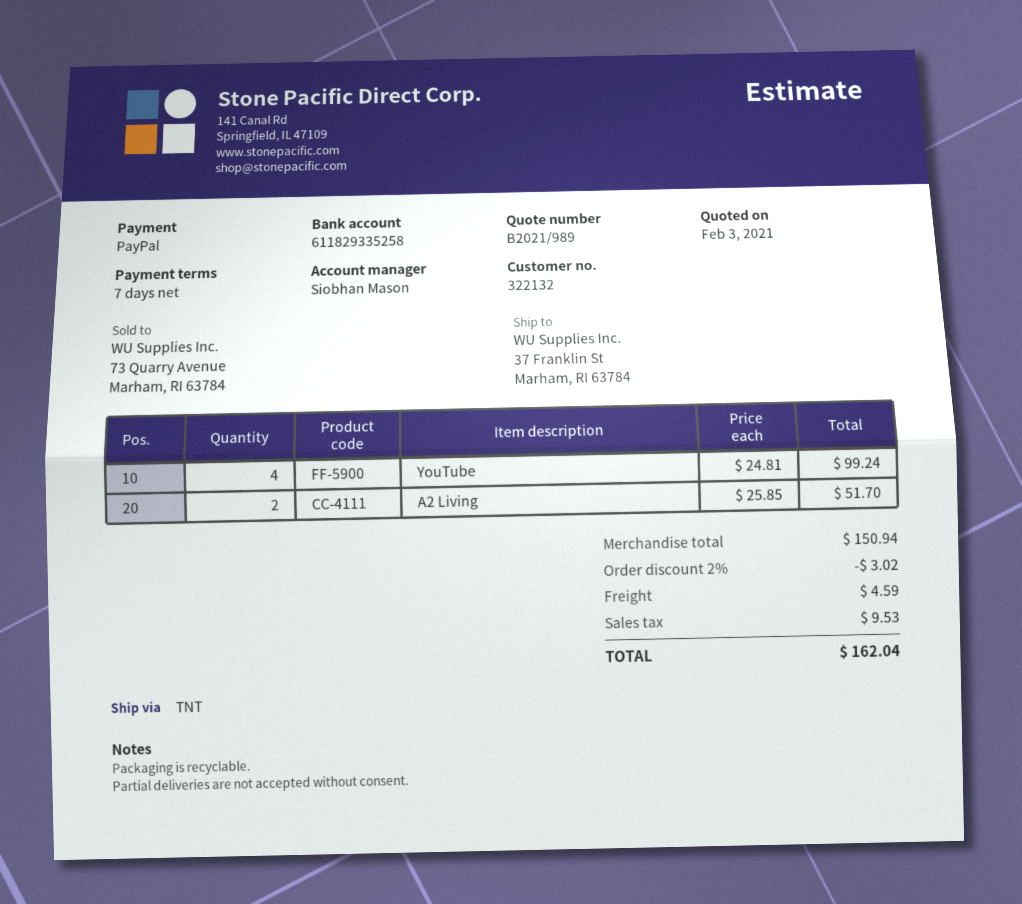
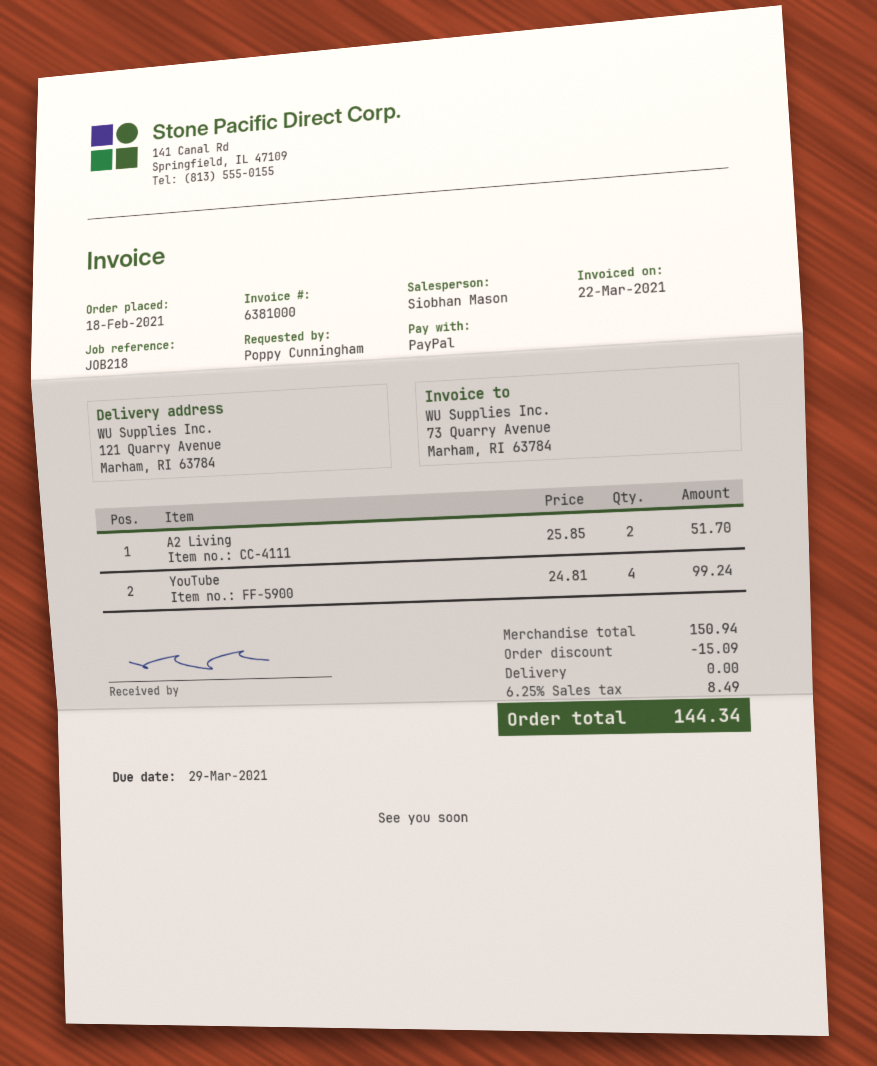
ship to: 37 Franklin St, Marham, RI 63784 -> 121 Quarry Avenue, Marham, RI 63784
discount: 3.02 -> 15.09
shipping: 4.59 -> 0.00
tax: 9.53 -> 8.49
total: 162.04 -> 144.34

